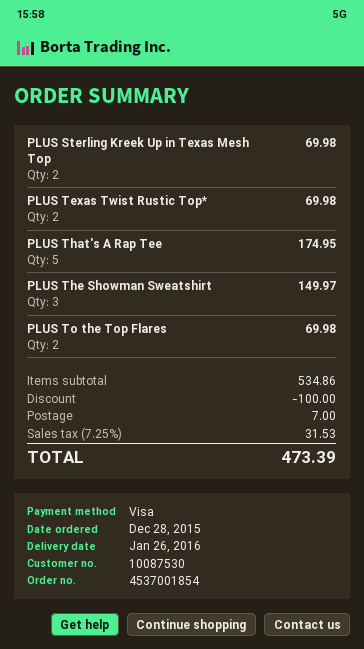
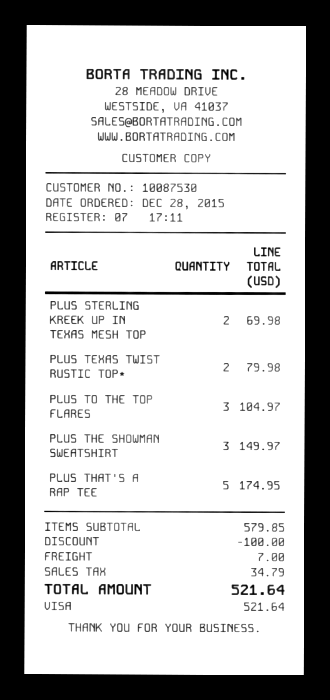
PLUS Texas Twist Rustic Top*: 2 for 69.98 -> 2 for 79.98
PLUS To the Top Flares: 2 for 69.98 -> 3 for 104.97
subtotal: 534.86 -> 579.85
tax: 31.53 -> 34.79
total: 473.39 -> 521.64

